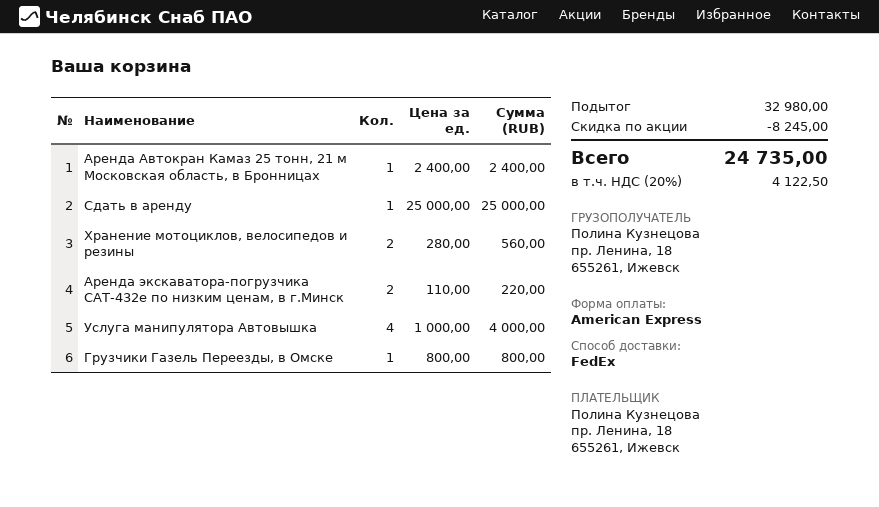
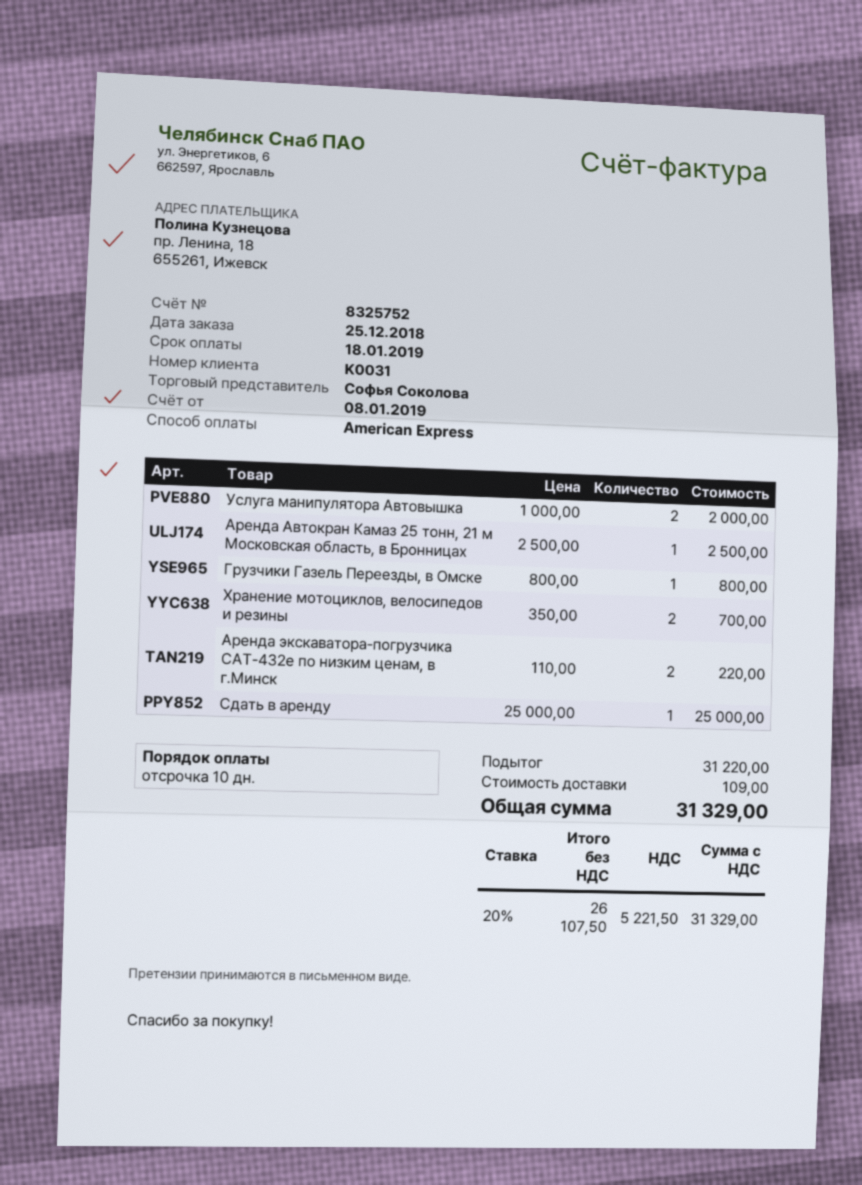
Аренда Автокран Камаз 25 тонн, 21 м Московская область, в Бронницах: 1 x 2400.00 = 2400.00 -> 1 x 2500.00 = 2500.00
Хранение мотоциклов, велосипедов и резины: 2 x 280.00 = 560.00 -> 2 x 350.00 = 700.00
Услуга манипулятора Автовышка: 4 x 1000.00 = 4000.00 -> 2 x 1000.00 = 2000.00
subtotal: 32980.00 -> 31220.00
discount: 8245.00 -> none
shipping: none -> 109.00
tax: 20% = 4122.50 -> 20% = 5221.50
total: 24735.00 -> 31329.00

